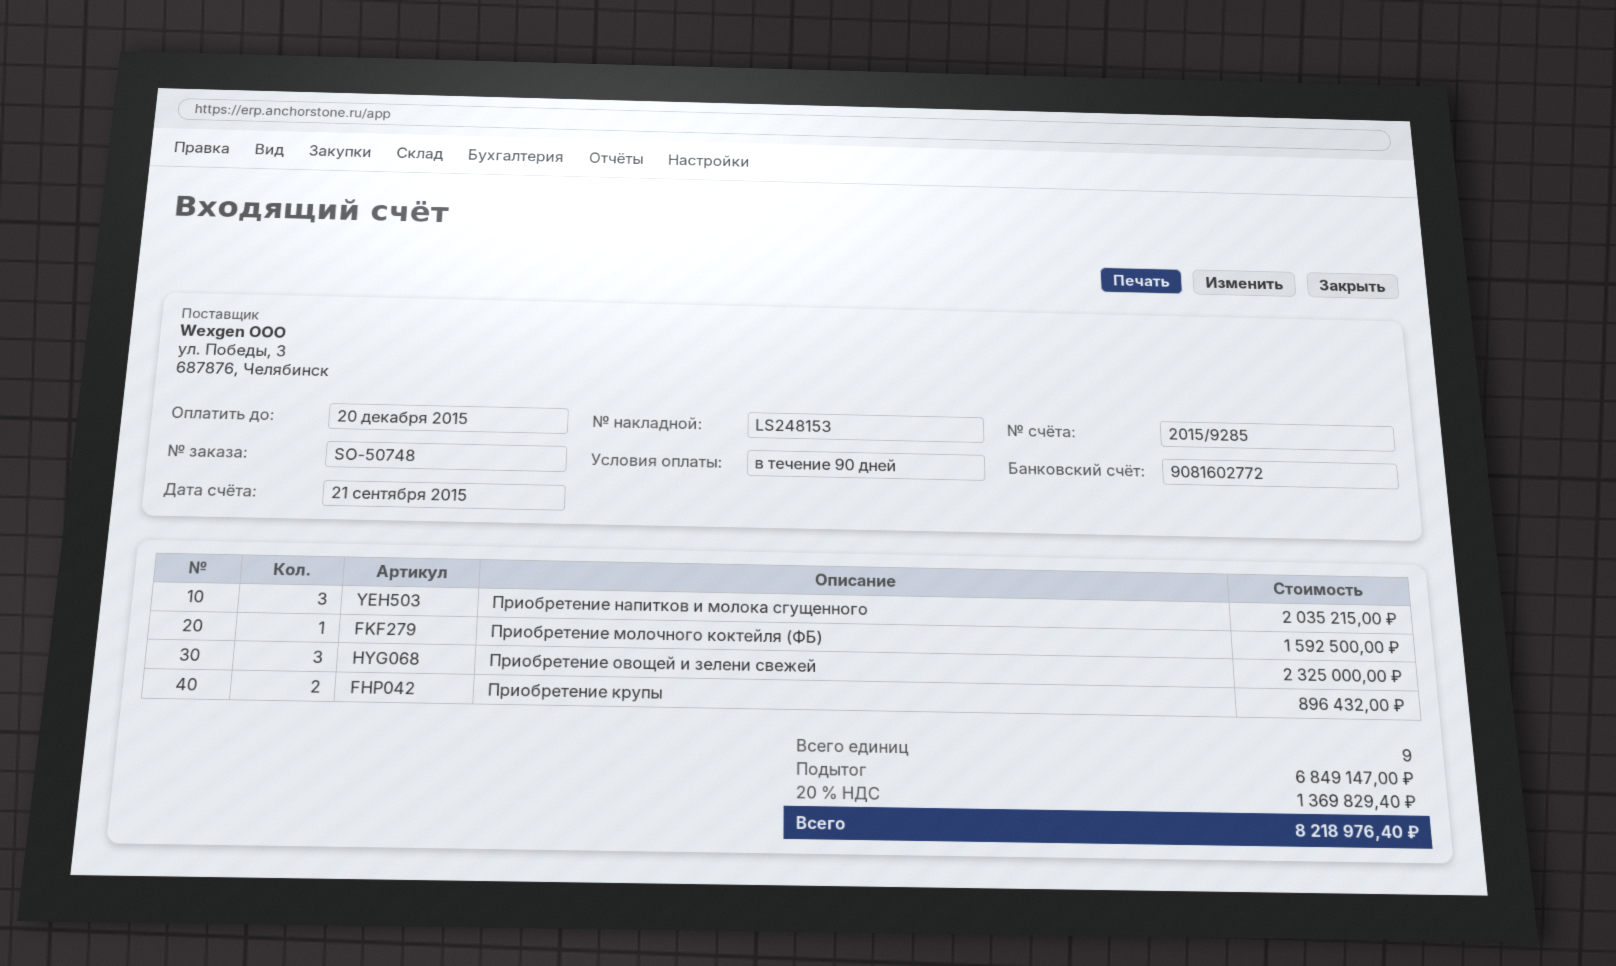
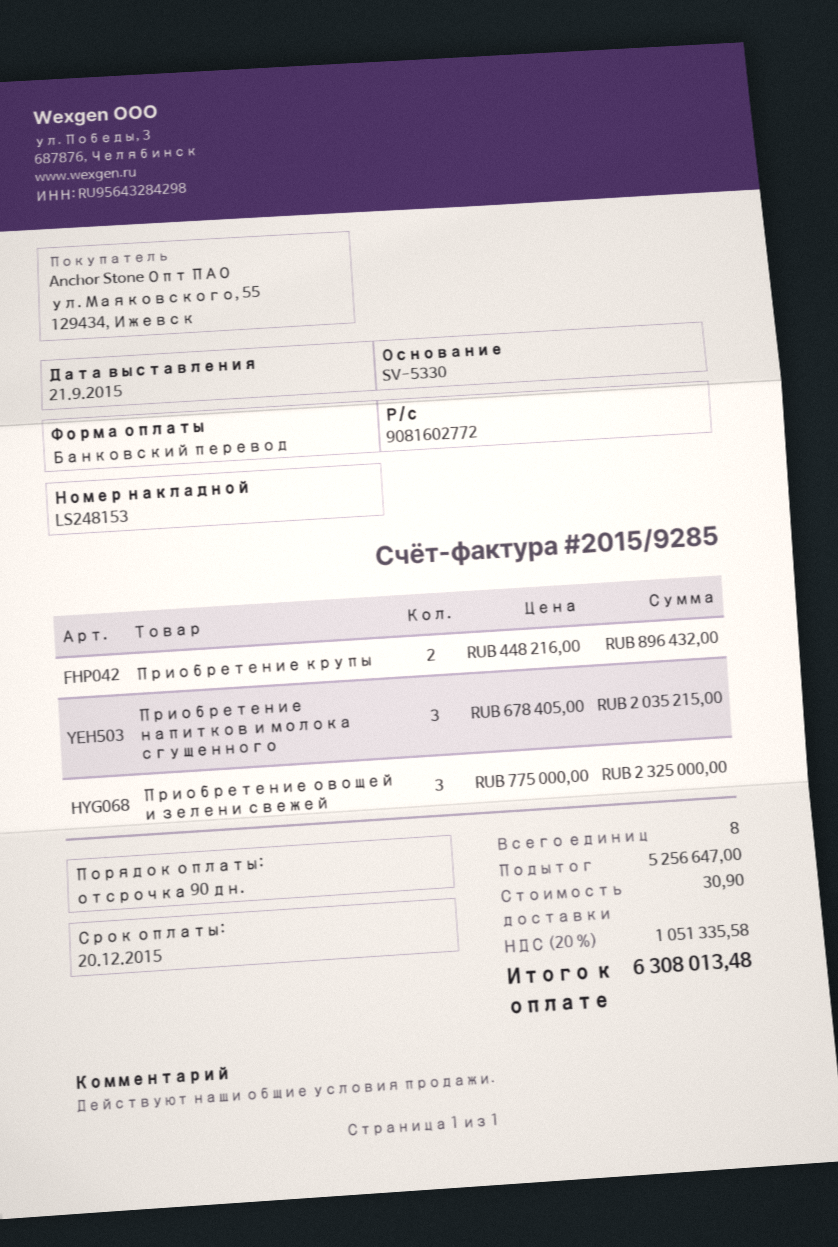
Приобретение молочного коктейля (ФБ): 1 for 1592500.00 -> none
total quantity: 9 -> 8
subtotal: 6849147.00 -> 5256647.00
shipping: none -> 30.90
tax: 20% = 1369829.40 -> 20% = 1051335.58
total: 8218976.40 -> 6308013.48

